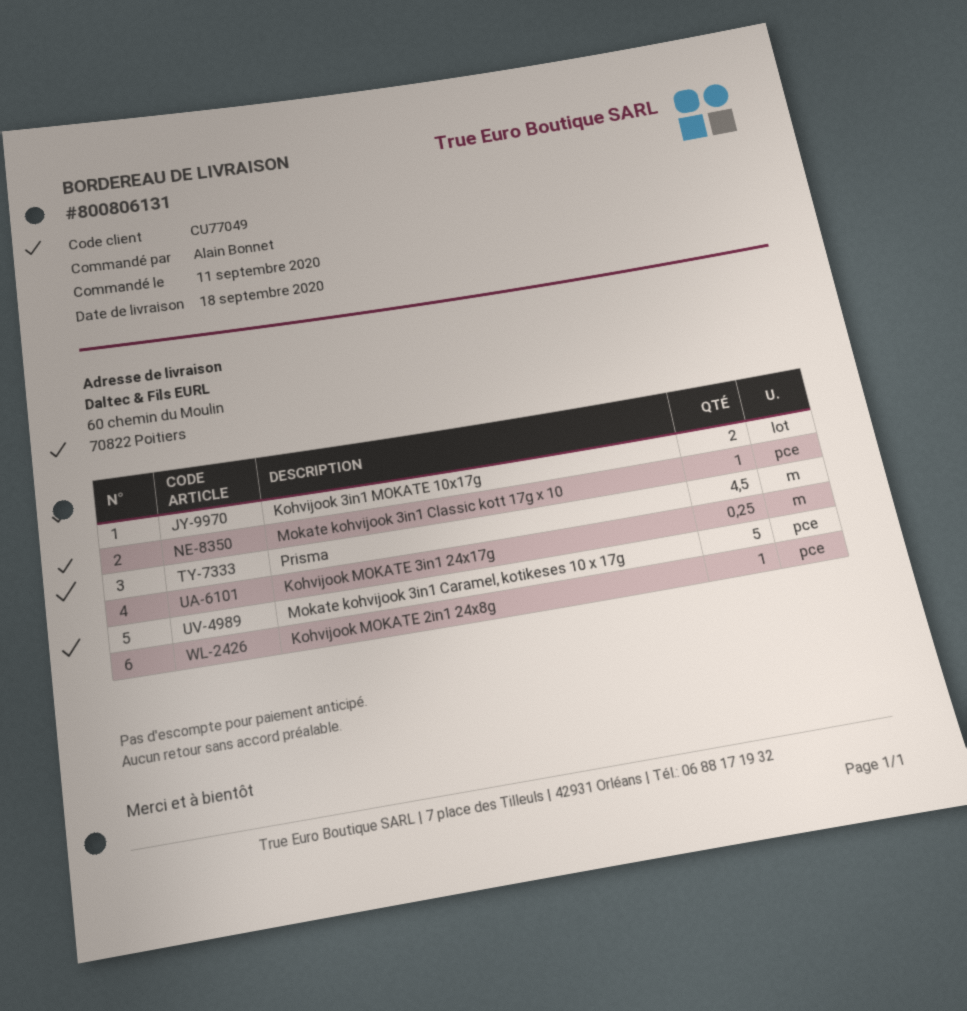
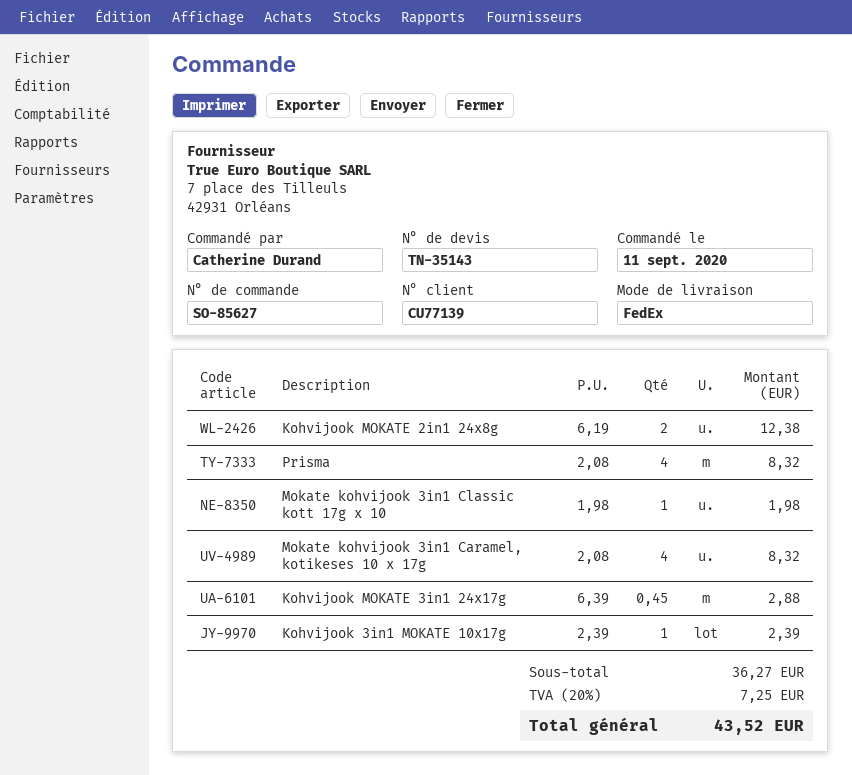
customer number: CU77049 -> CU77139
ordered by: Alain Bonnet -> Catherine Durand
Kohvijook 3in1 MOKATE 10x17g: 2 -> 1
Prisma: 4.5 -> 4
Kohvijook MOKATE 3in1 24x17g: 0.25 -> 0.45
Mokate kohvijook 3in1 Caramel, kotikeses 10 x 17g: 5 -> 4
Kohvijook MOKATE 2in1 24x8g: 1 -> 2

